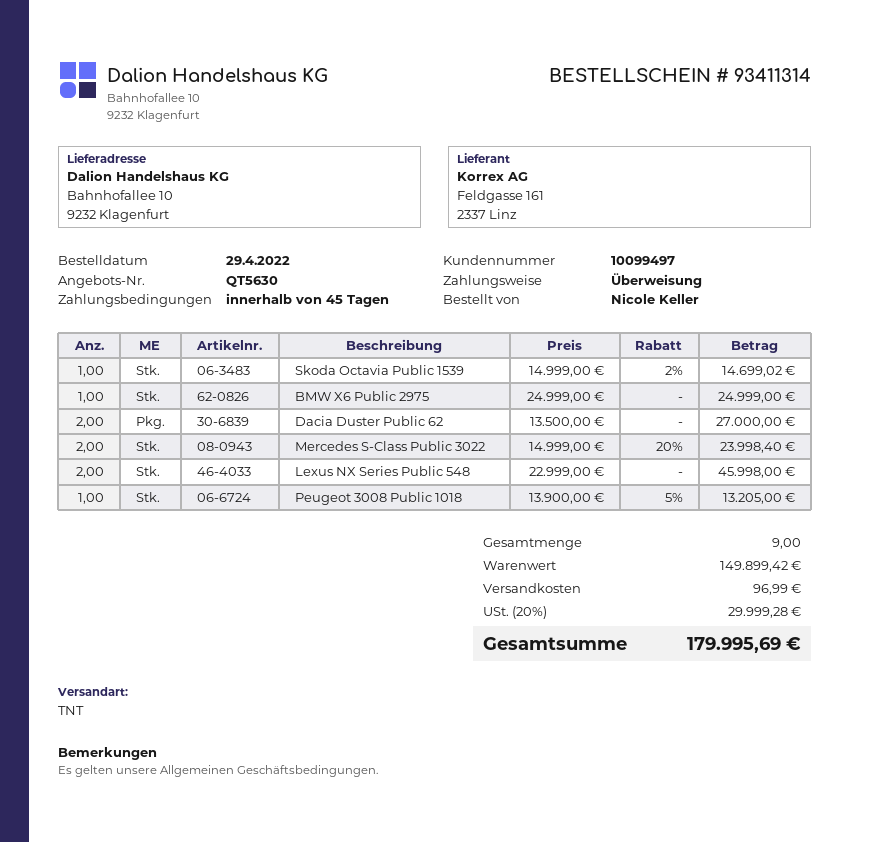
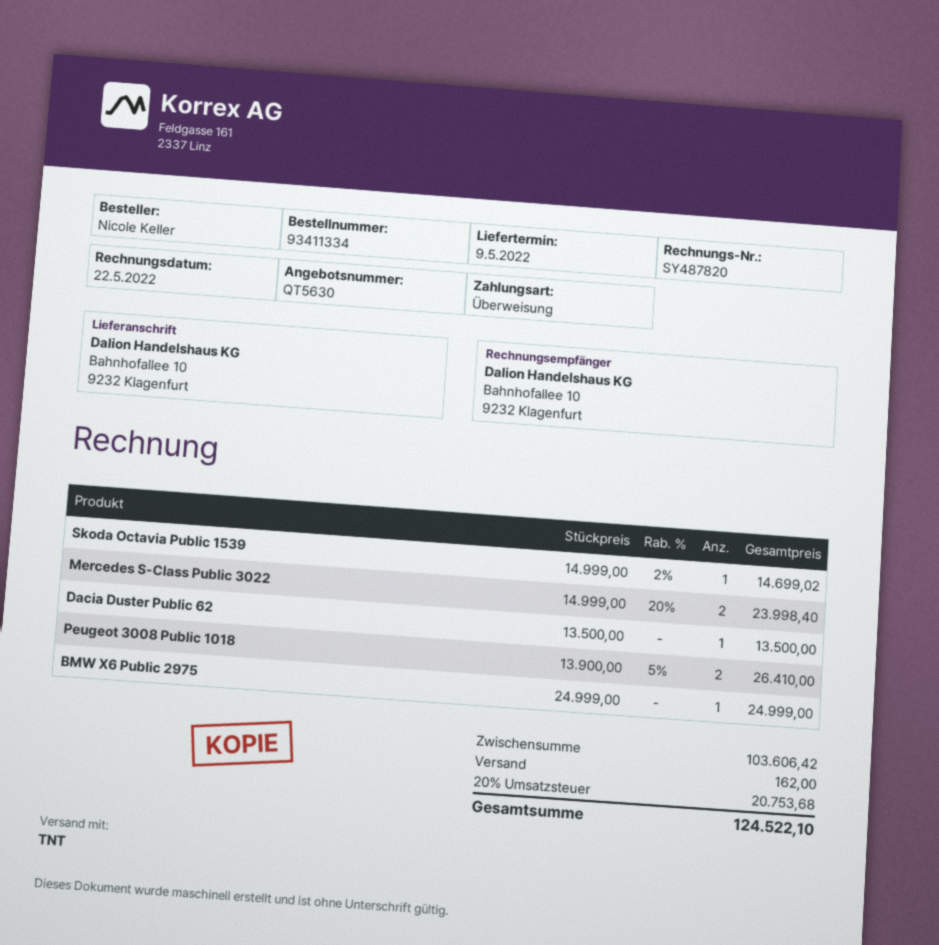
order number: 93411314 -> 93411334
Dacia Duster Public 62: 2 x 13500.00 = 27000.00 -> 1 x 13500.00 = 13500.00
Lexus NX Series Public 548: 2 x 22999.00 = 45998.00 -> none
Peugeot 3008 Public 1018: 1 x 13900.00 - 5% = 13205.00 -> 2 x 13900.00 - 5% = 26410.00
subtotal: 149899.42 -> 103606.42
shipping: 96.99 -> 162.00
tax: 20% = 29999.28 -> 20% = 20753.68
total: 179995.69 -> 124522.10

